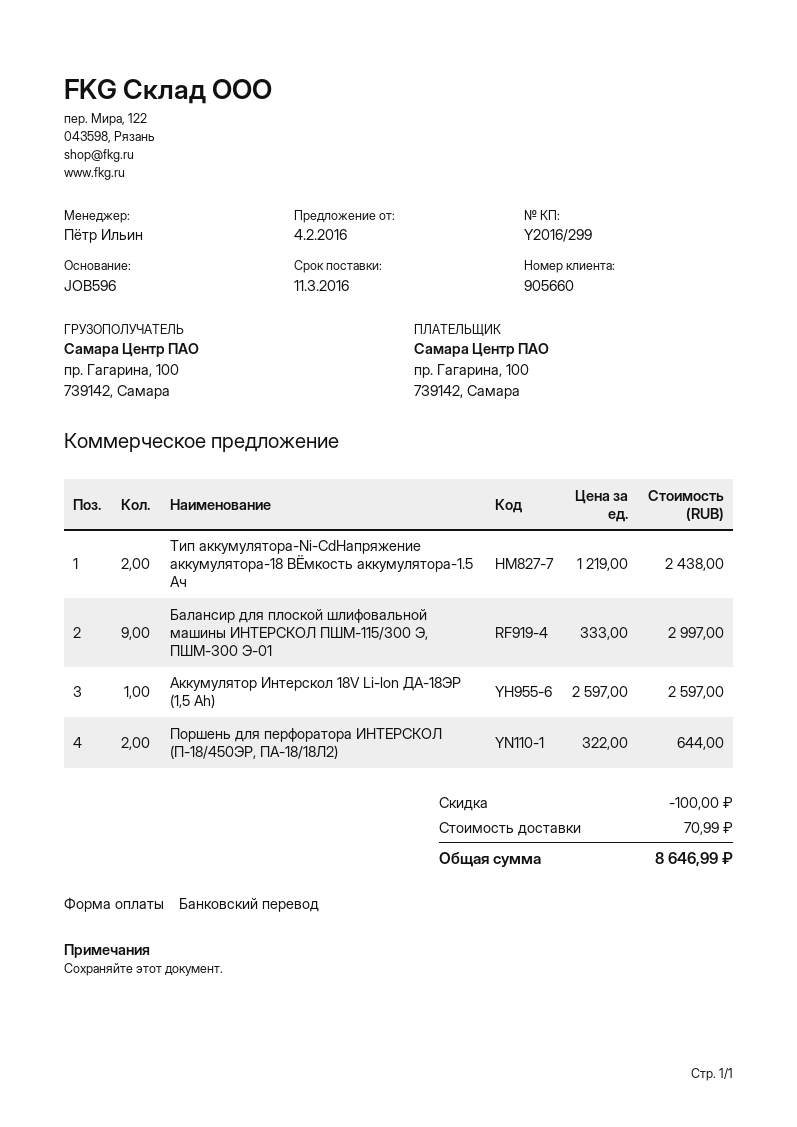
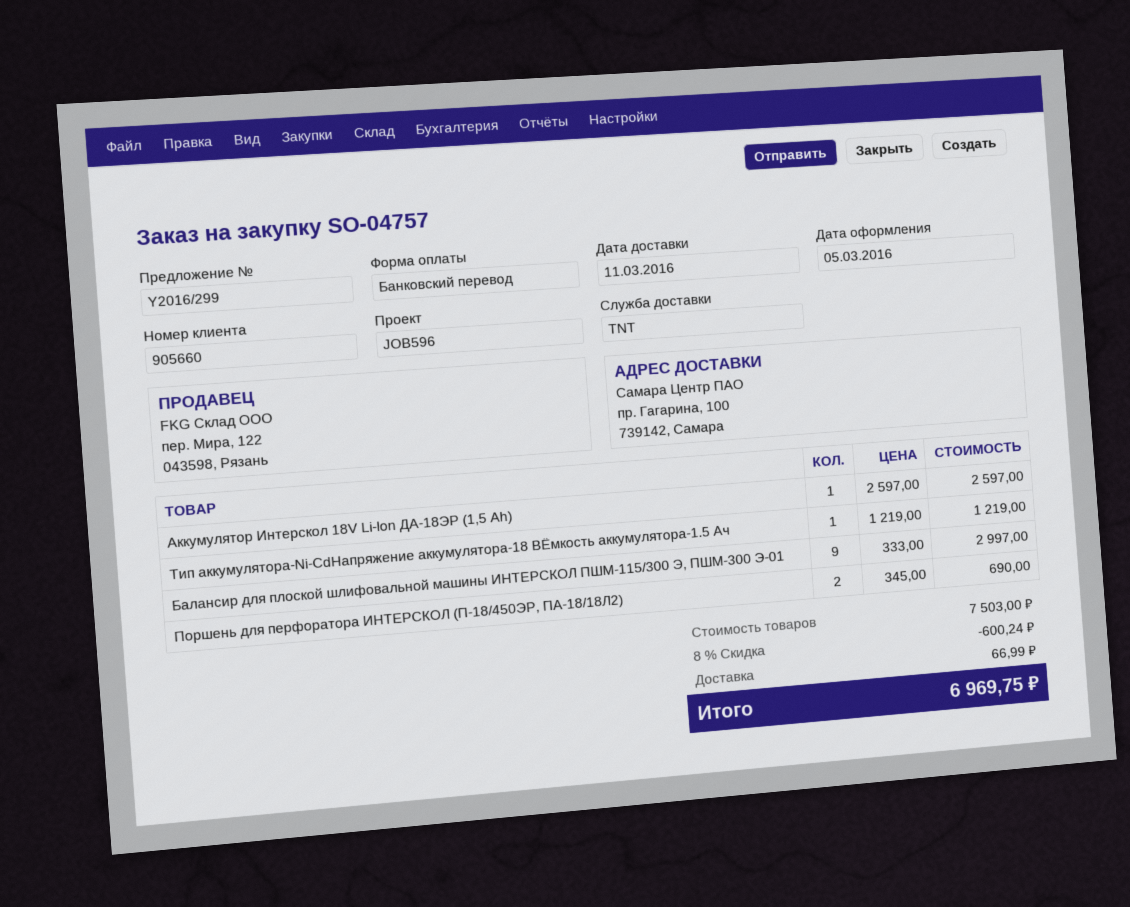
Тип аккумулятора-Ni-CdНапряжение аккумулятора-18 ВЁмкость аккумулятора-1.5 Ач: 2 x 1219.00 = 2438.00 -> 1 x 1219.00 = 1219.00
Поршень для перфоратора ИНТЕРСКОЛ (П-18/450ЭР, ПА-18/18Л2): 2 x 322.00 = 644.00 -> 2 x 345.00 = 690.00
discount: 100.00 -> 600.24
shipping: 70.99 -> 66.99
total: 8646.99 -> 6969.75

